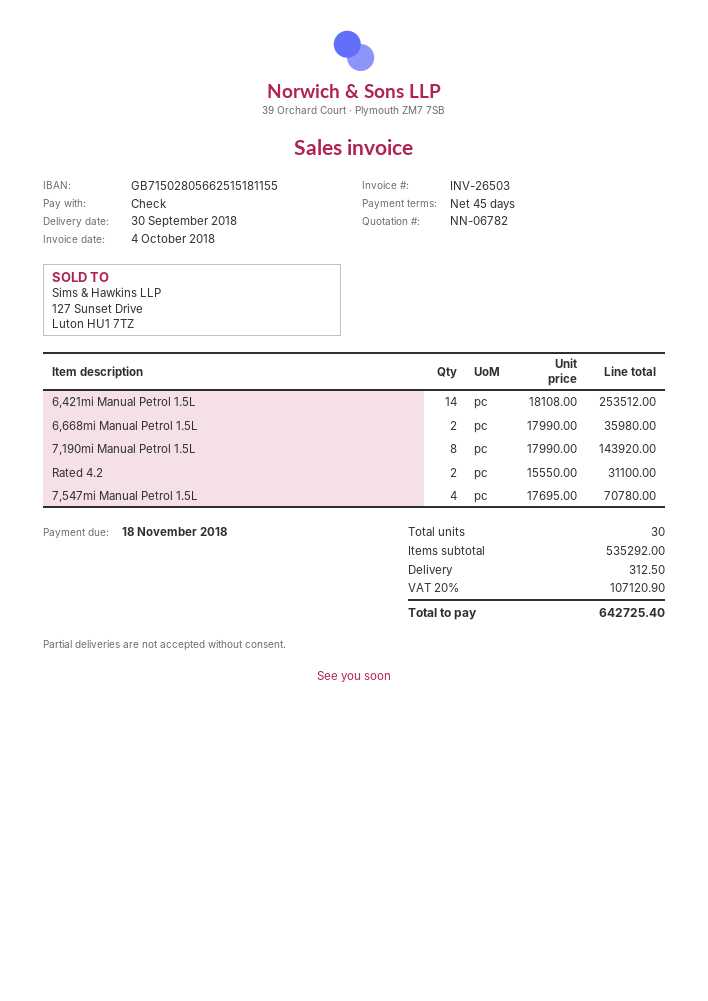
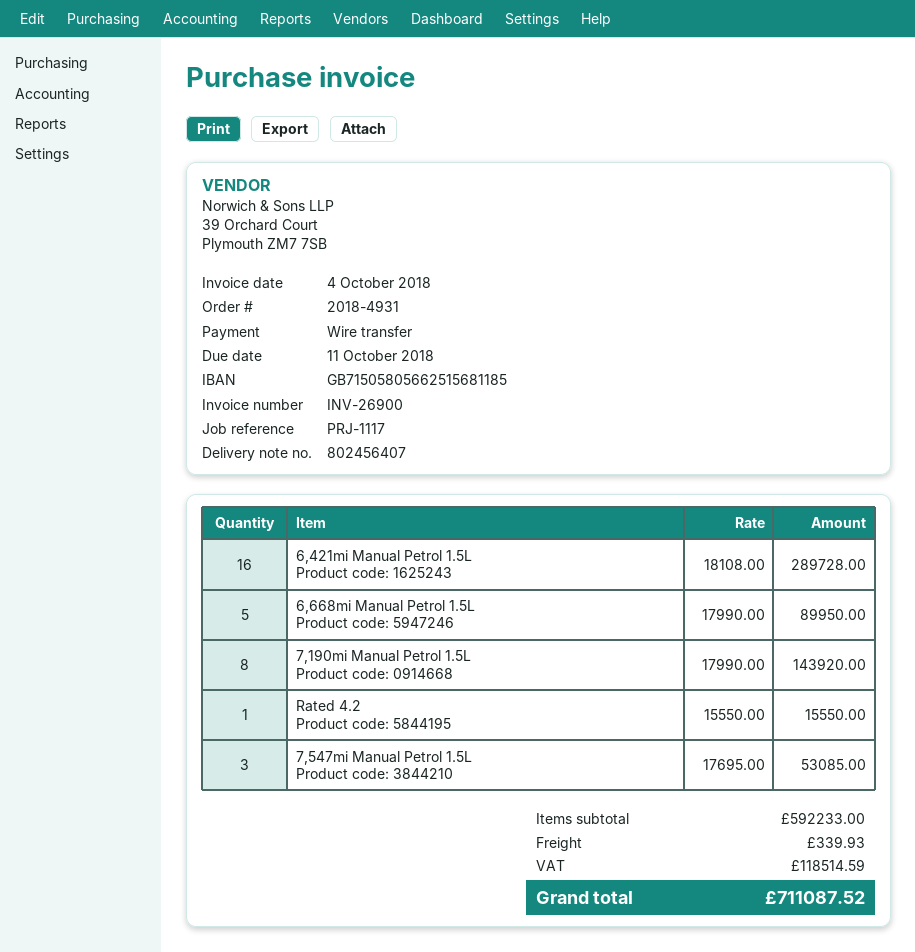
invoice number: INV-26503 -> INV-26900
due date: 2018-11-18 -> 2018-10-11
payment method: cheque -> bank transfer
bank account: GB71502805662515181155 -> GB71505805662515681185
6,421mi Manual Petrol 1.5L: 14 x 18108.00 = 253512.00 -> 16 x 18108.00 = 289728.00
6,668mi Manual Petrol 1.5L: 2 x 17990.00 = 35980.00 -> 5 x 17990.00 = 89950.00
Rated 4.2: 2 x 15550.00 = 31100.00 -> 1 x 15550.00 = 15550.00
7,547mi Manual Petrol 1.5L: 4 x 17695.00 = 70780.00 -> 3 x 17695.00 = 53085.00
subtotal: 535292.00 -> 592233.00
shipping: 312.50 -> 339.93
tax: 107120.90 -> 118514.59
total: 642725.40 -> 711087.52

